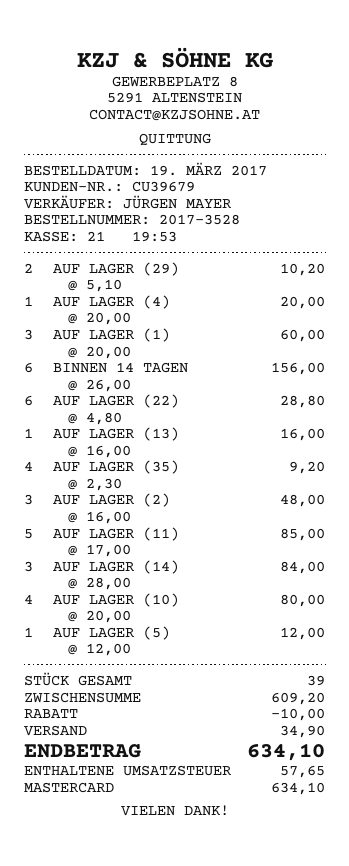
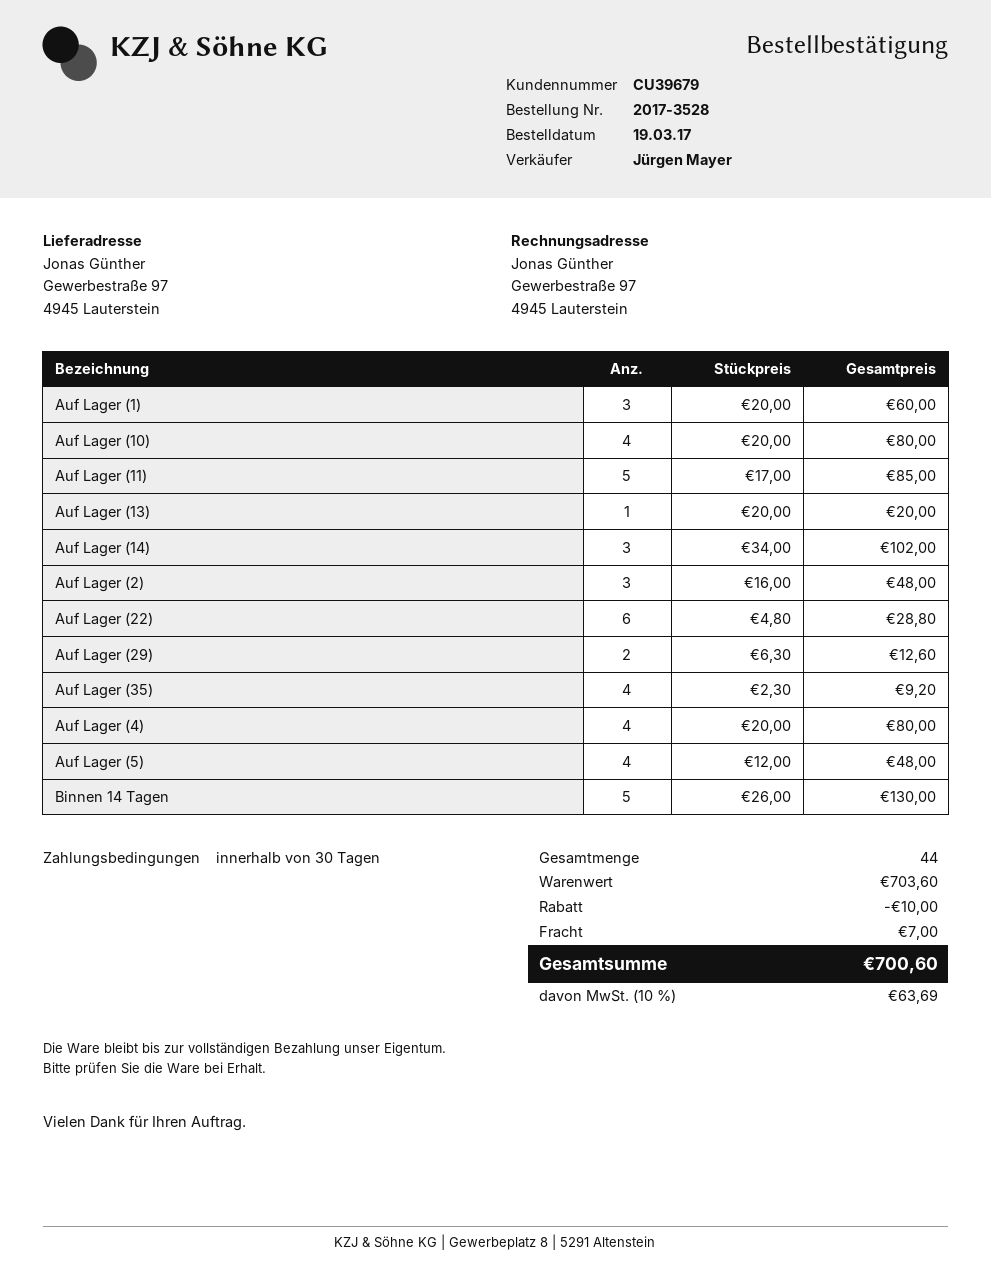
AUF LAGER (29): 2 x 5.10 = 10.20 -> 2 x 6.30 = 12.60
AUF LAGER (4): 1 x 20.00 = 20.00 -> 4 x 20.00 = 80.00
BINNEN 14 TAGEN: 6 x 26.00 = 156.00 -> 5 x 26.00 = 130.00
AUF LAGER (13): 1 x 16.00 = 16.00 -> 1 x 20.00 = 20.00
AUF LAGER (14): 3 x 28.00 = 84.00 -> 3 x 34.00 = 102.00
AUF LAGER (5): 1 x 12.00 = 12.00 -> 4 x 12.00 = 48.00
total quantity: 39 -> 44
subtotal: 609.20 -> 703.60
shipping: 34.90 -> 7.00
tax: 57.65 -> 63.69
total: 634.10 -> 700.60

